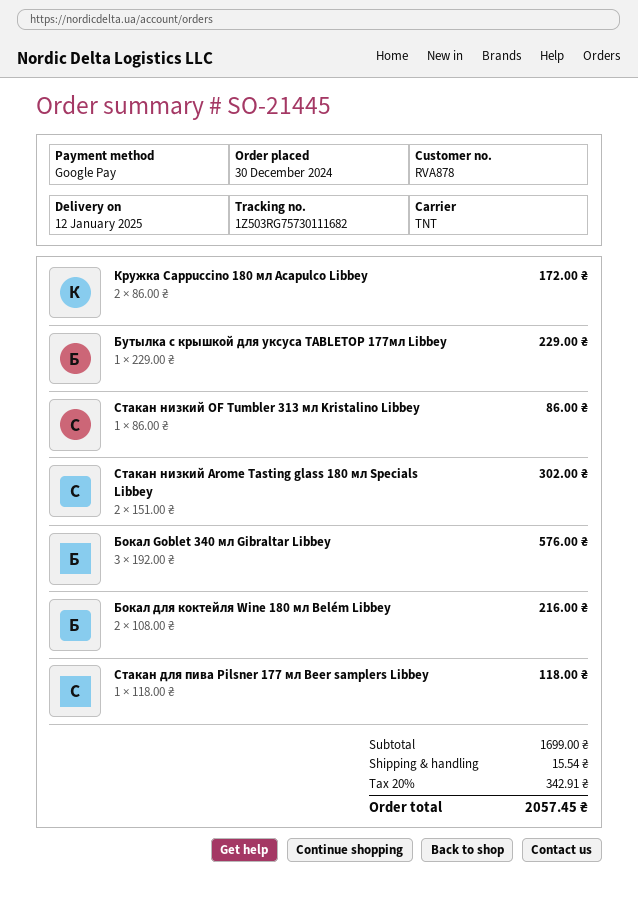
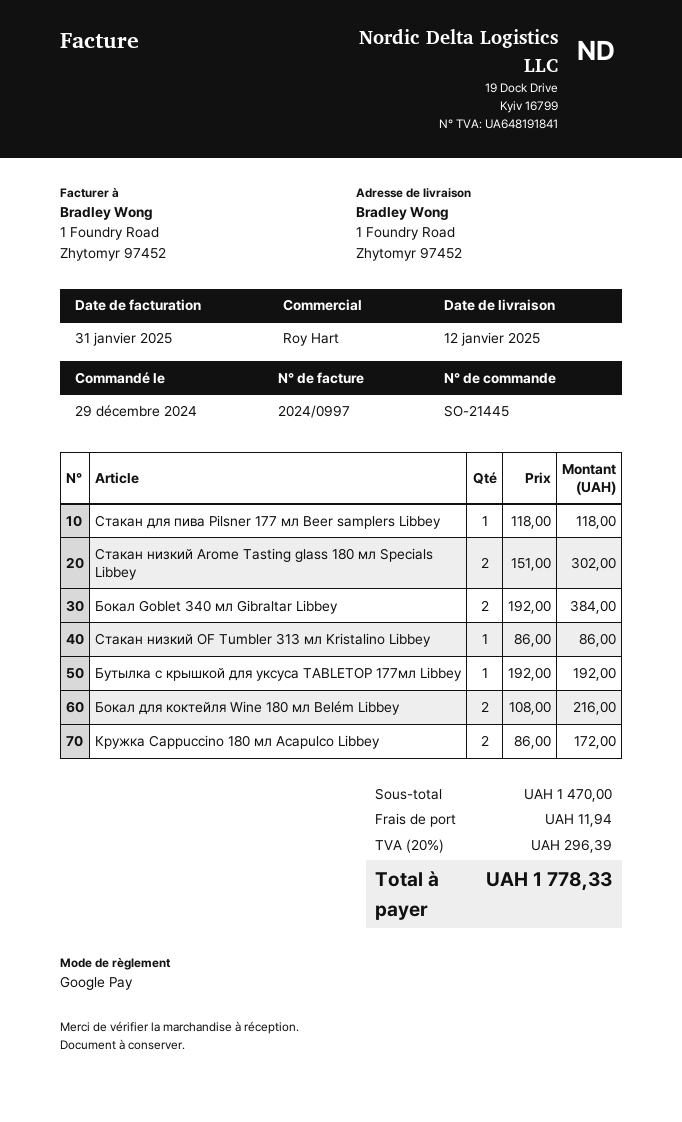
order date: 2024-12-30 -> 2024-12-29
Бутылка с крышкой для уксуса TABLETOP 177мл Libbey: 1 x 229.00 = 229.00 -> 1 x 192.00 = 192.00
Бокал Goblet 340 мл Gibraltar Libbey: 3 x 192.00 = 576.00 -> 2 x 192.00 = 384.00
subtotal: 1699.00 -> 1470.00
shipping: 15.54 -> 11.94
tax: 20% = 342.91 -> 20% = 296.39
total: 2057.45 -> 1778.33

